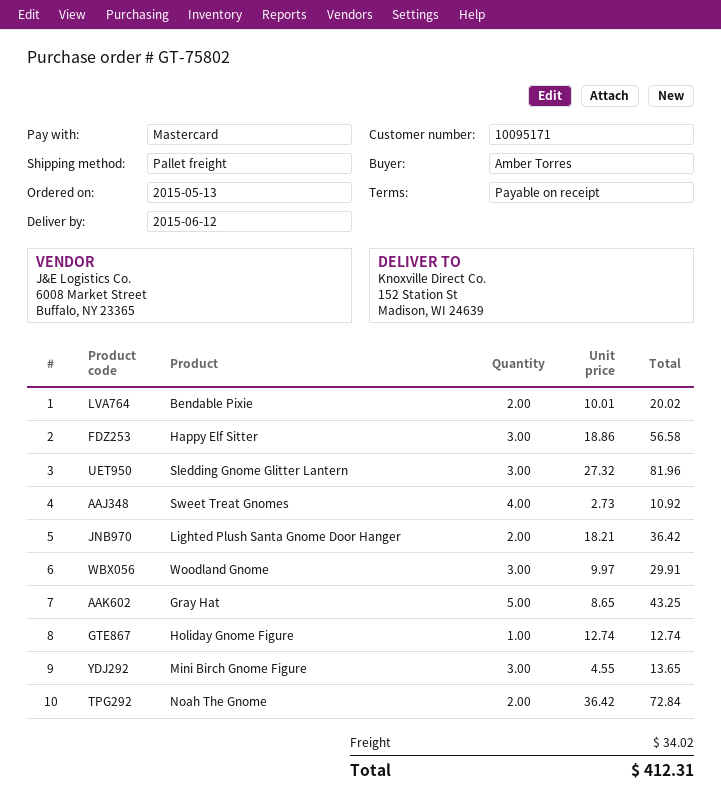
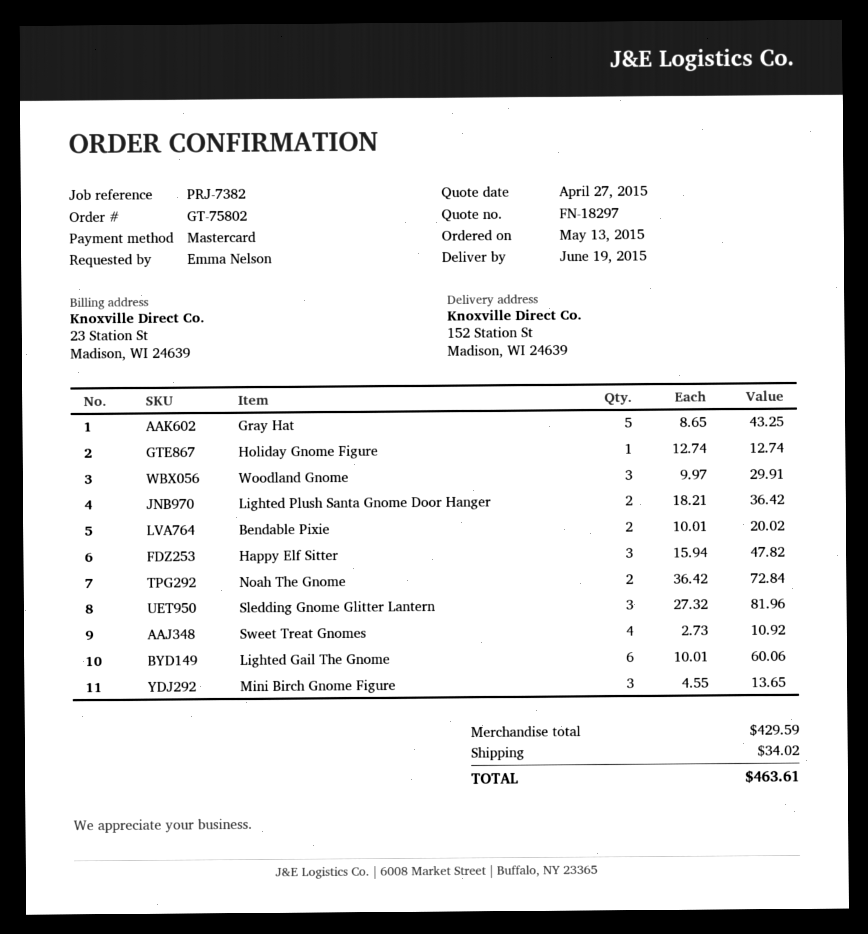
delivery date: 2015-06-12 -> 2015-06-19
ordered by: Amber Torres -> Emma Nelson
Happy Elf Sitter: 3 x 18.86 = 56.58 -> 3 x 15.94 = 47.82
Lighted Gail The Gnome: none -> 6 x 10.01 = 60.06
total: 412.31 -> 463.61

